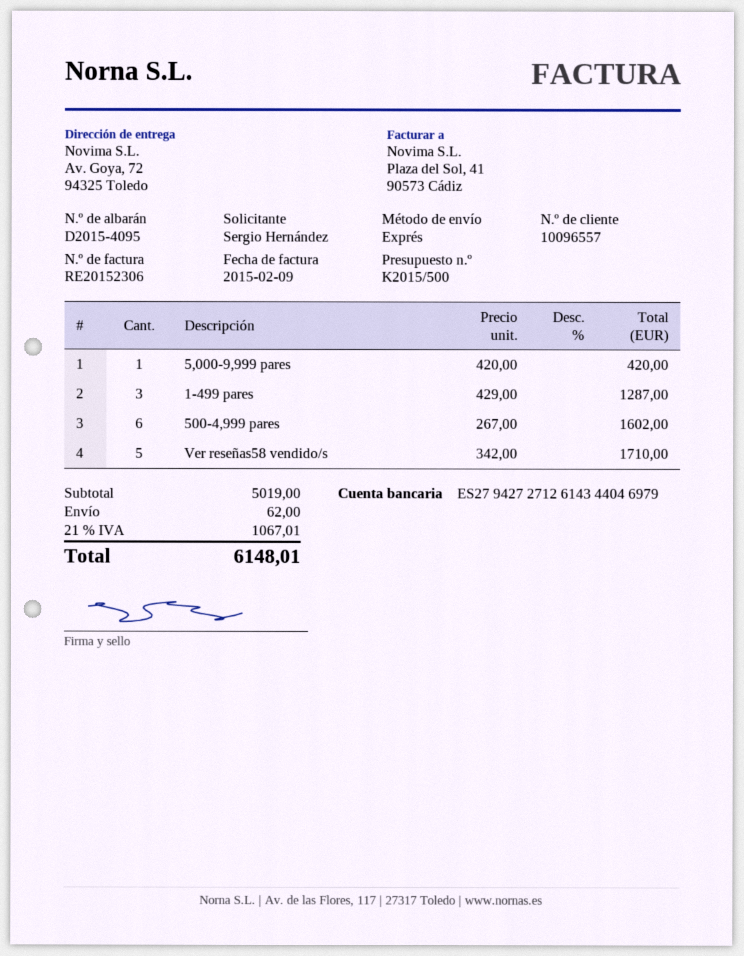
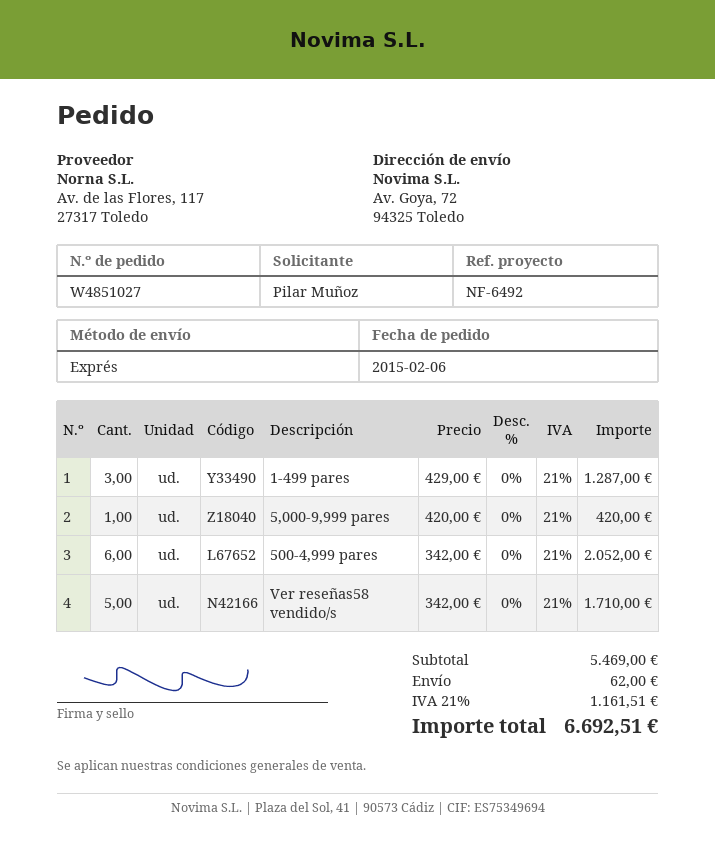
ordered by: Sergio Hernández -> Pilar Muñoz
500-4,999 pares: 6 x 267.00 = 1602.00 -> 6 x 342.00 = 2052.00
subtotal: 5019.00 -> 5469.00
tax: 21% = 1067.01 -> 21% = 1161.51
total: 6148.01 -> 6692.51

